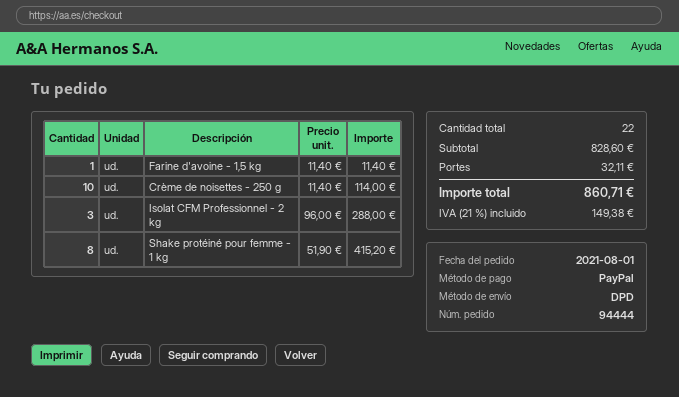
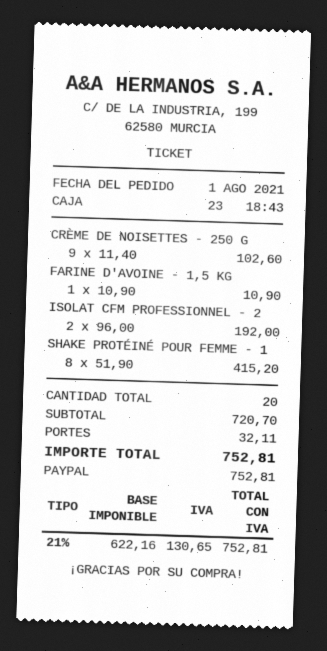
Farine d'avoine - 1,5 kg: 1 x 11.40 = 11.40 -> 1 x 10.90 = 10.90
Crème de noisettes - 250 g: 10 x 11.40 = 114.00 -> 9 x 11.40 = 102.60
Isolat CFM Professionnel - 2 kg: 3 x 96.00 = 288.00 -> 2 x 96.00 = 192.00
total quantity: 22 -> 20
subtotal: 828.60 -> 720.70
tax: 21% = 149.38 -> 21% = 130.65
total: 860.71 -> 752.81

